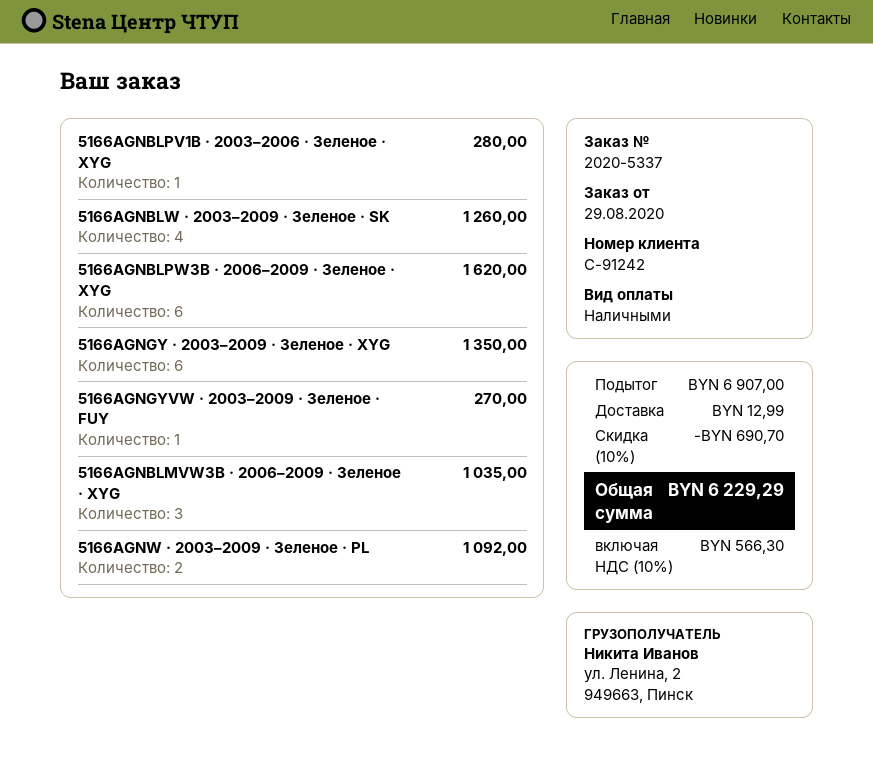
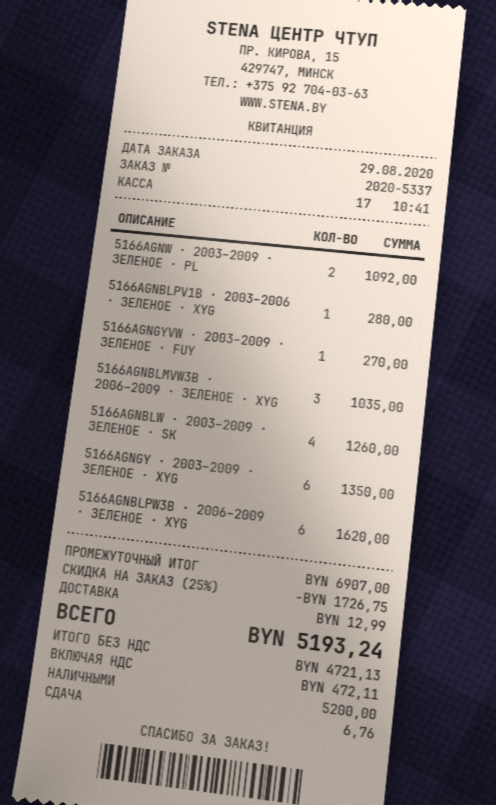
discount: 10% = 690.70 -> 25% = 1726.75
tax: 566.30 -> 472.11
total: 6229.29 -> 5193.24

